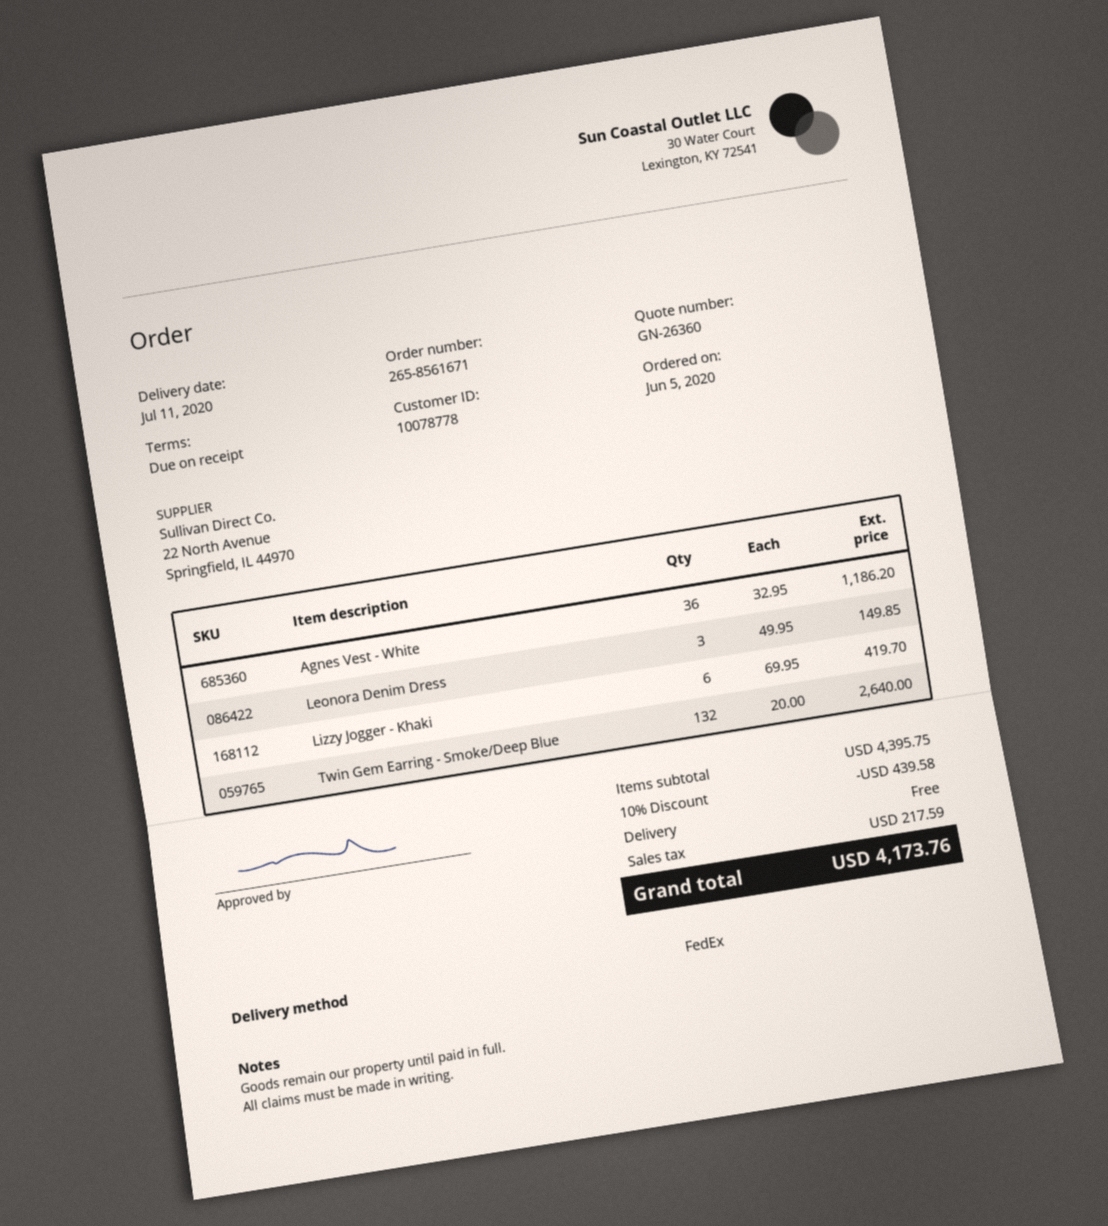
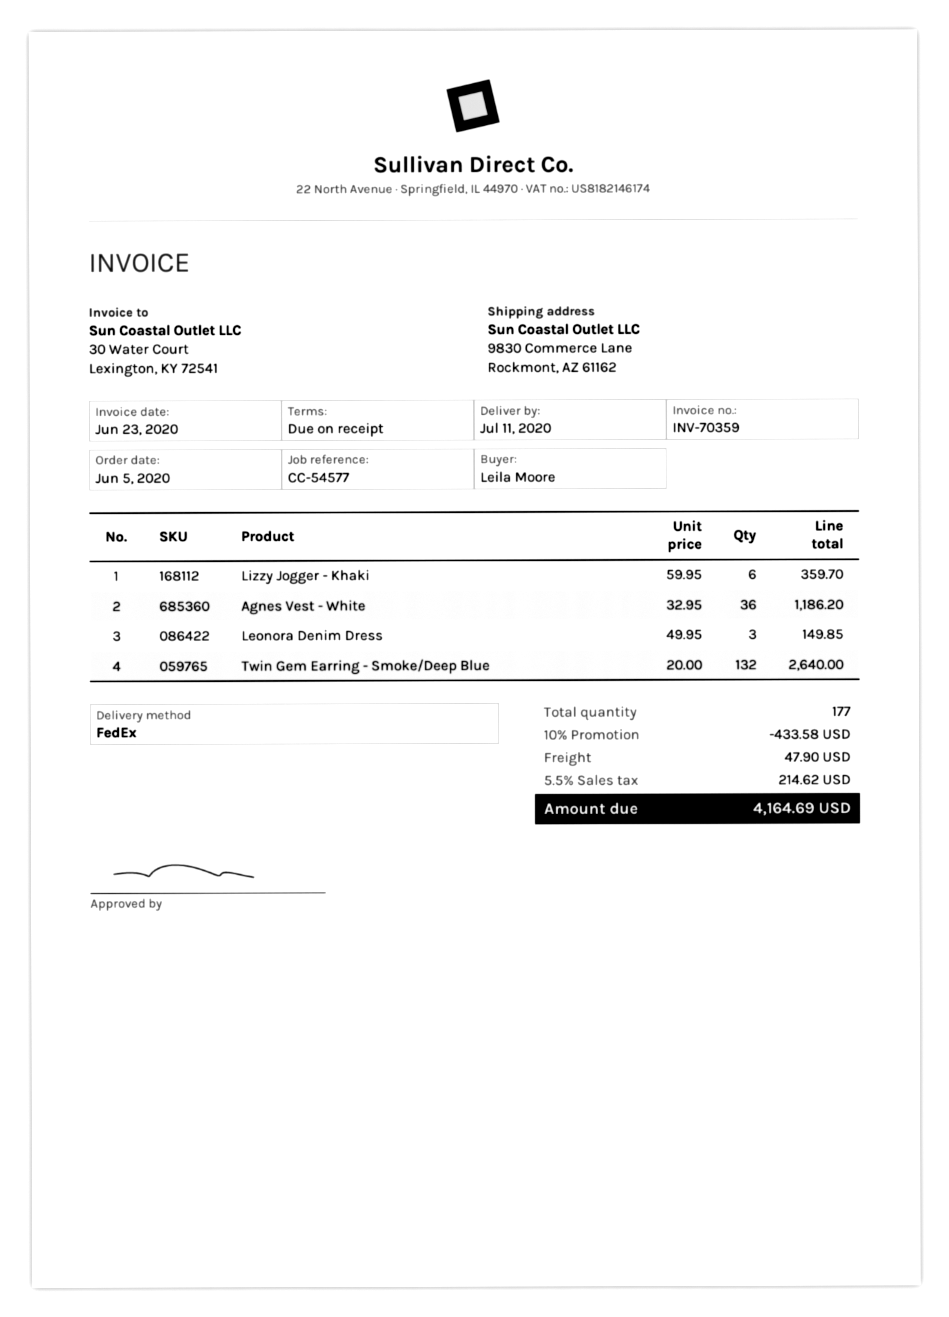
Lizzy Jogger - Khaki: 6 x 69.95 = 419.70 -> 6 x 59.95 = 359.70
discount: 10% = 439.58 -> 10% = 433.58
shipping: 0.00 -> 47.90
tax: 217.59 -> 214.62
total: 4173.76 -> 4164.69

